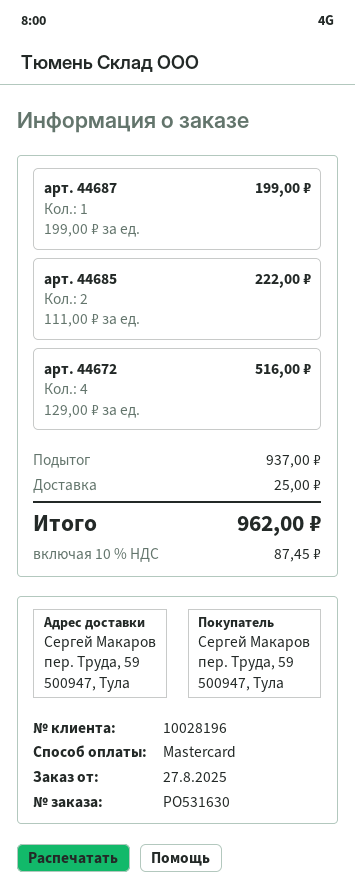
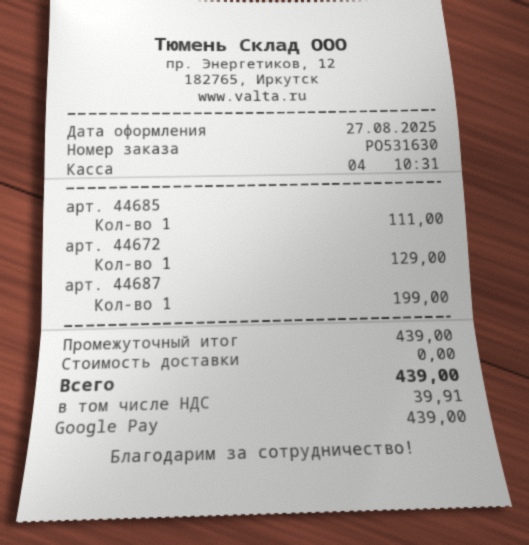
payment method: Mastercard -> Google Pay
арт. 44685: 2 for 222.00 -> 1 for 111.00
арт. 44672: 4 for 516.00 -> 1 for 129.00
subtotal: 937.00 -> 439.00
shipping: 25.00 -> 0.00
tax: 87.45 -> 39.91
total: 962.00 -> 439.00

